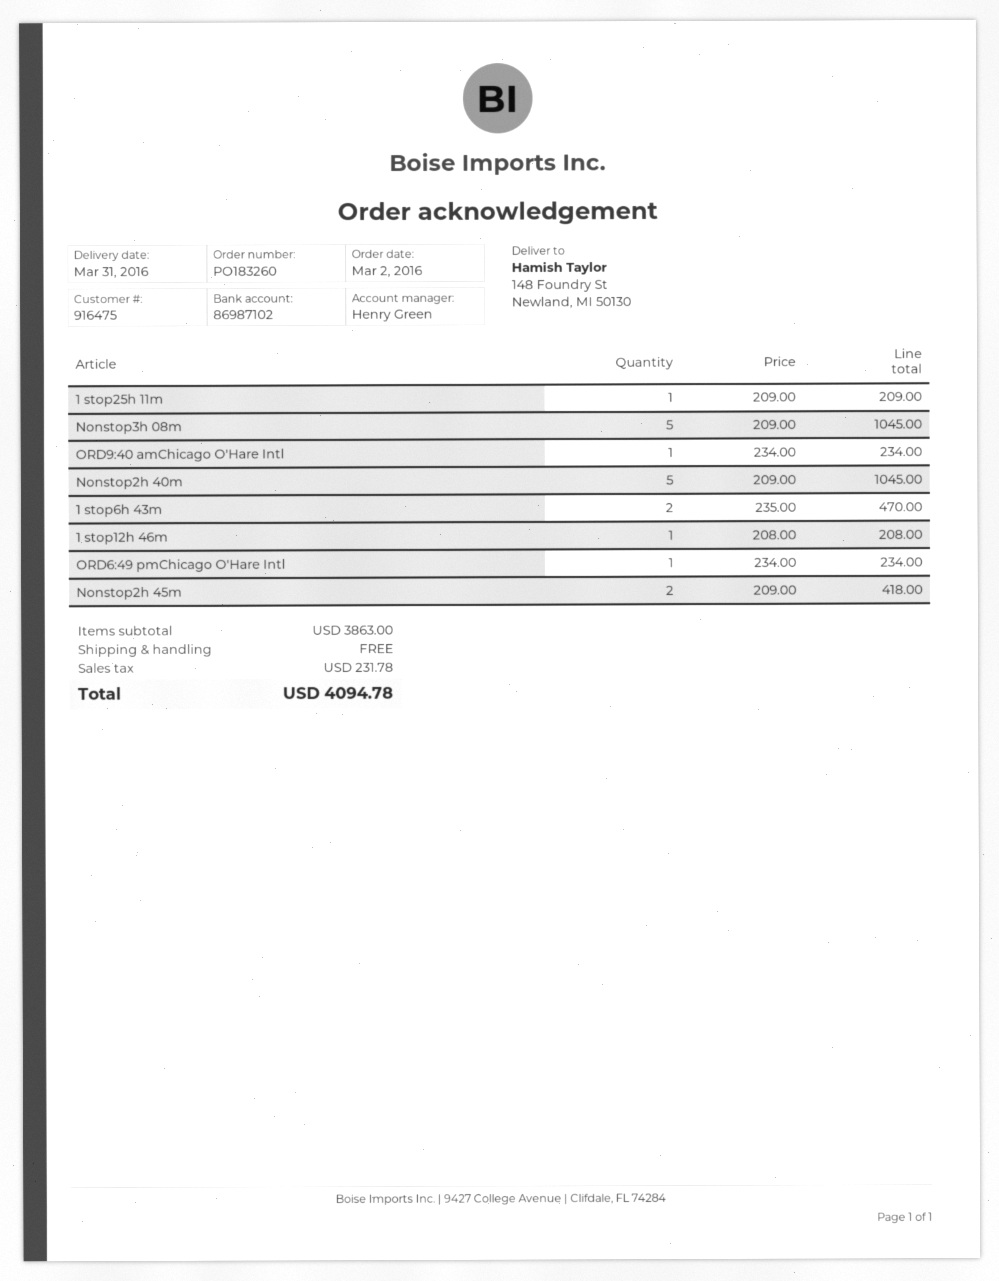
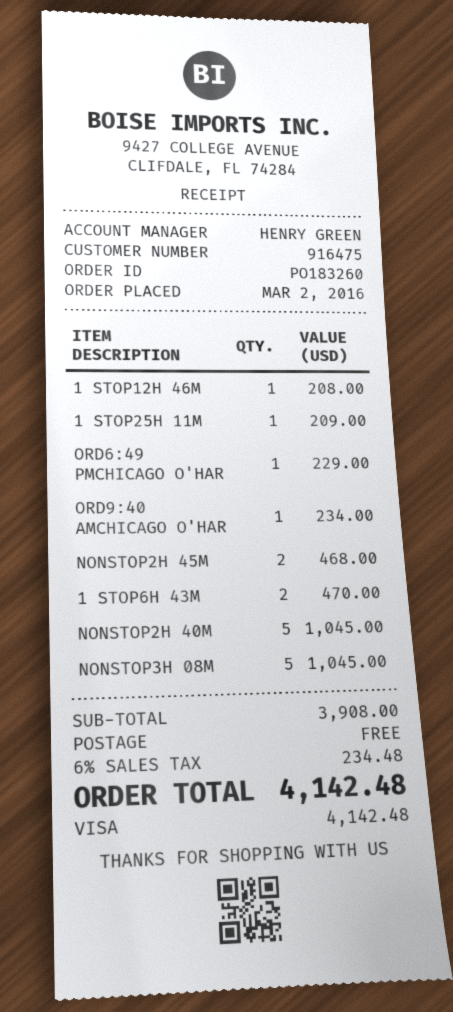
ORD6:49 pmChicago O'Hare Intl: 1 for 234.00 -> 1 for 229.00
Nonstop2h 45m: 2 for 418.00 -> 2 for 468.00
subtotal: 3863.00 -> 3908.00
tax: 231.78 -> 234.48
total: 4094.78 -> 4142.48

